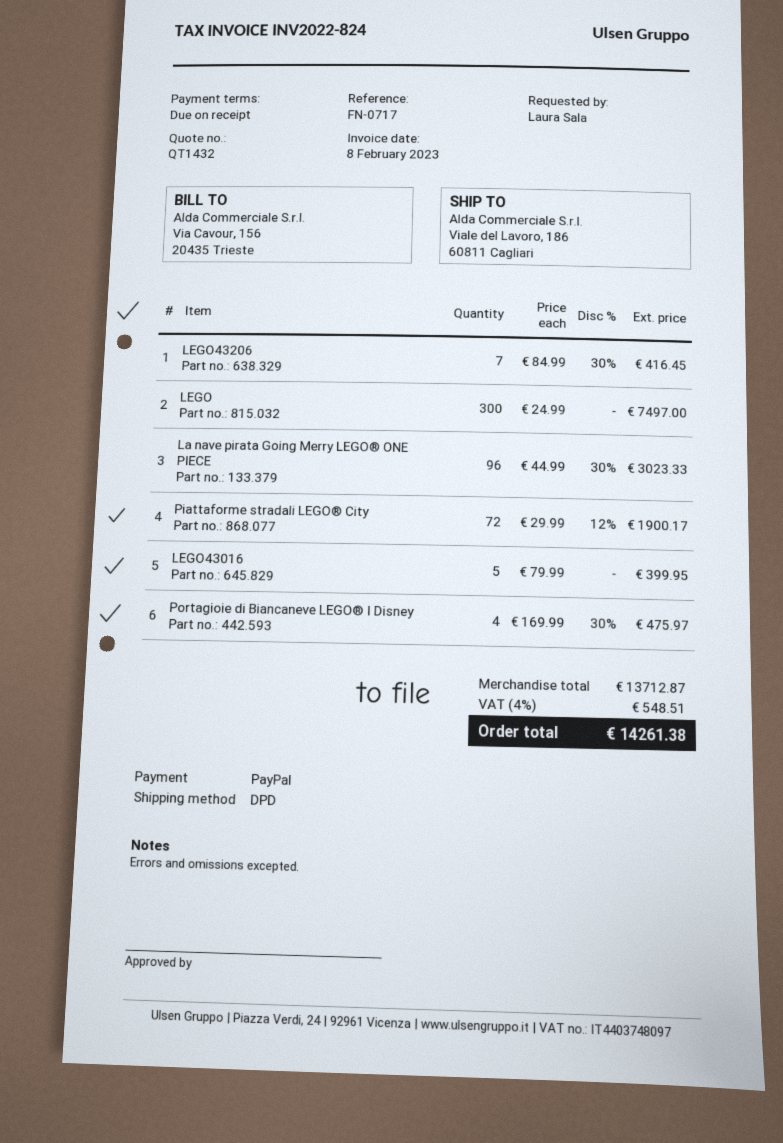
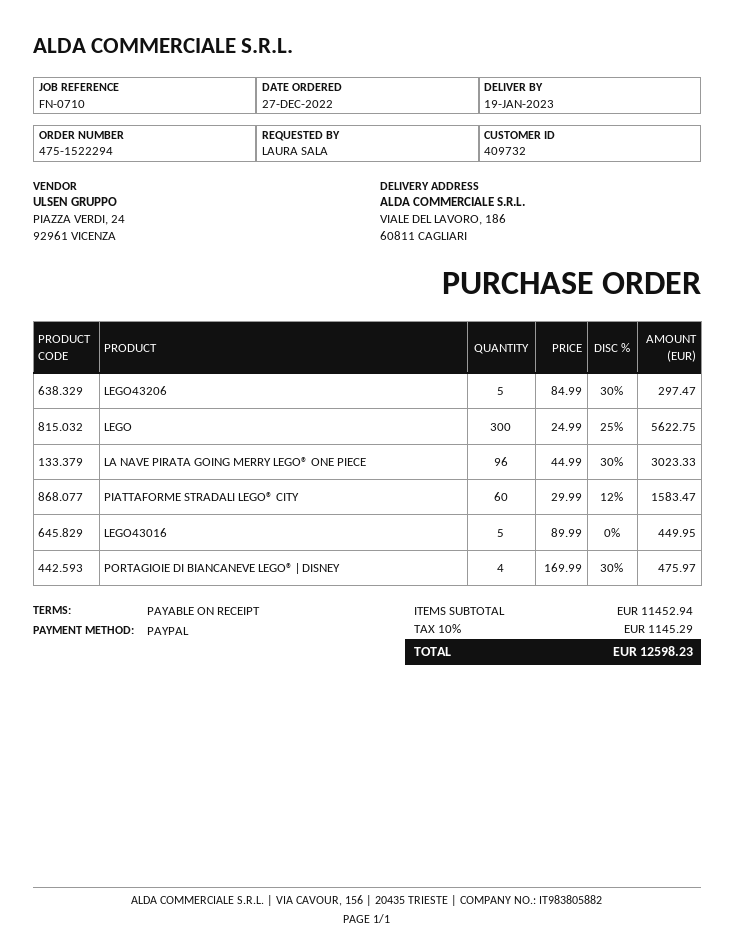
reference: FN-0717 -> FN-0710
LEGO43206: 7 x 84.99 - 30% = 416.45 -> 5 x 84.99 - 30% = 297.47
LEGO: 300 x 24.99 = 7497.00 -> 300 x 24.99 - 25% = 5622.75
Piattaforme stradali LEGO® City: 72 x 29.99 - 12% = 1900.17 -> 60 x 29.99 - 12% = 1583.47
LEGO43016: 5 x 79.99 = 399.95 -> 5 x 89.99 = 449.95
subtotal: 13712.87 -> 11452.94
tax: 4% = 548.51 -> 10% = 1145.29
total: 14261.38 -> 12598.23

